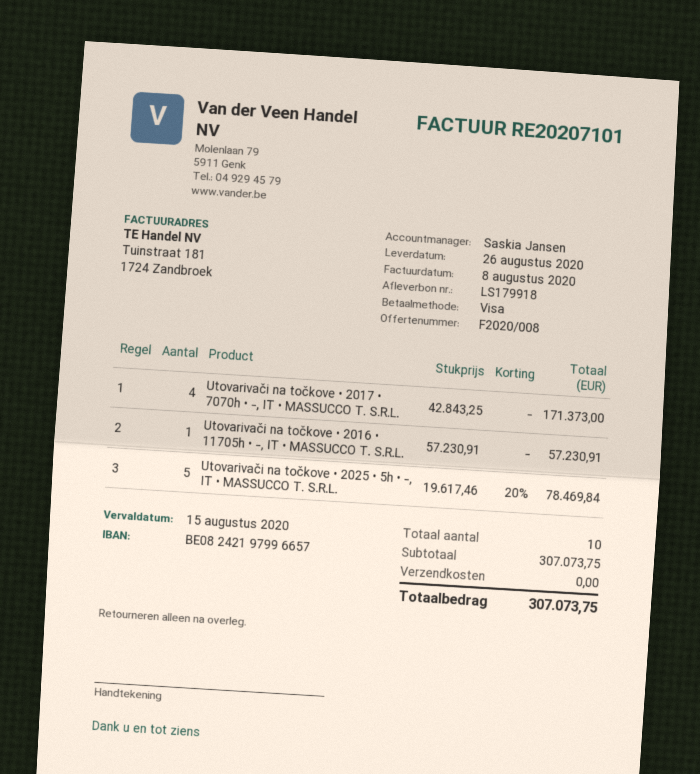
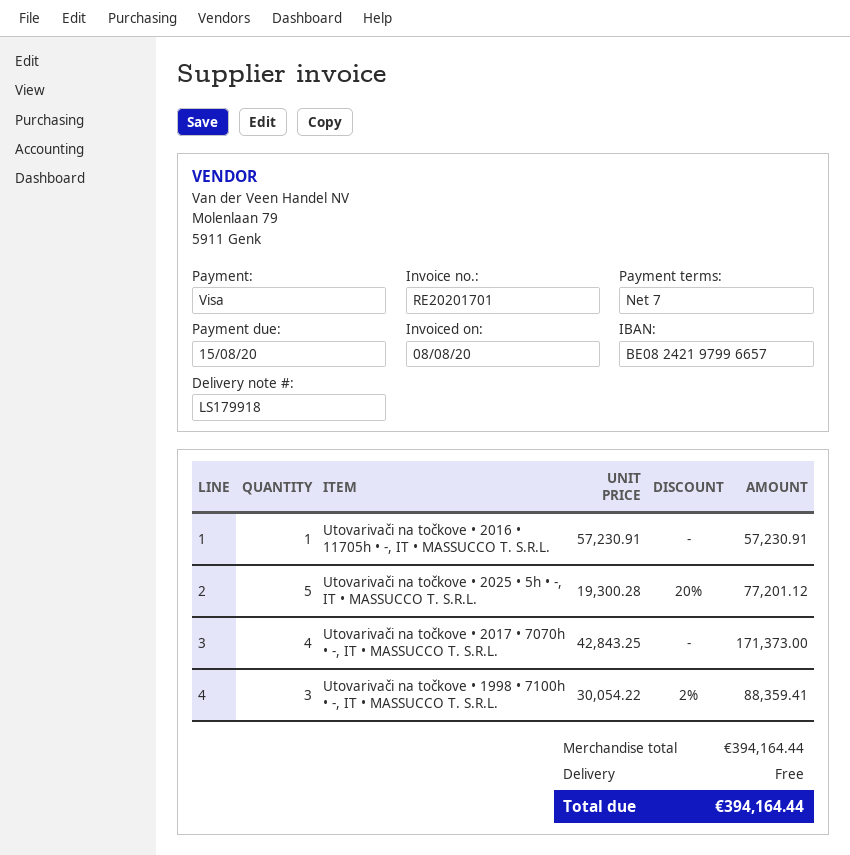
invoice number: RE20207101 -> RE20201701
Utovarivači na točkove • 2025 • 5h • -, IT • MASSUCCO T. S.R.L.: 5 x 19617.46 - 20% = 78469.84 -> 5 x 19300.28 - 20% = 77201.12
Utovarivači na točkove • 1998 • 7100h • -, IT • MASSUCCO T. S.R.L.: none -> 3 x 30054.22 - 2% = 88359.41
subtotal: 307073.75 -> 394164.44
total: 307073.75 -> 394164.44

